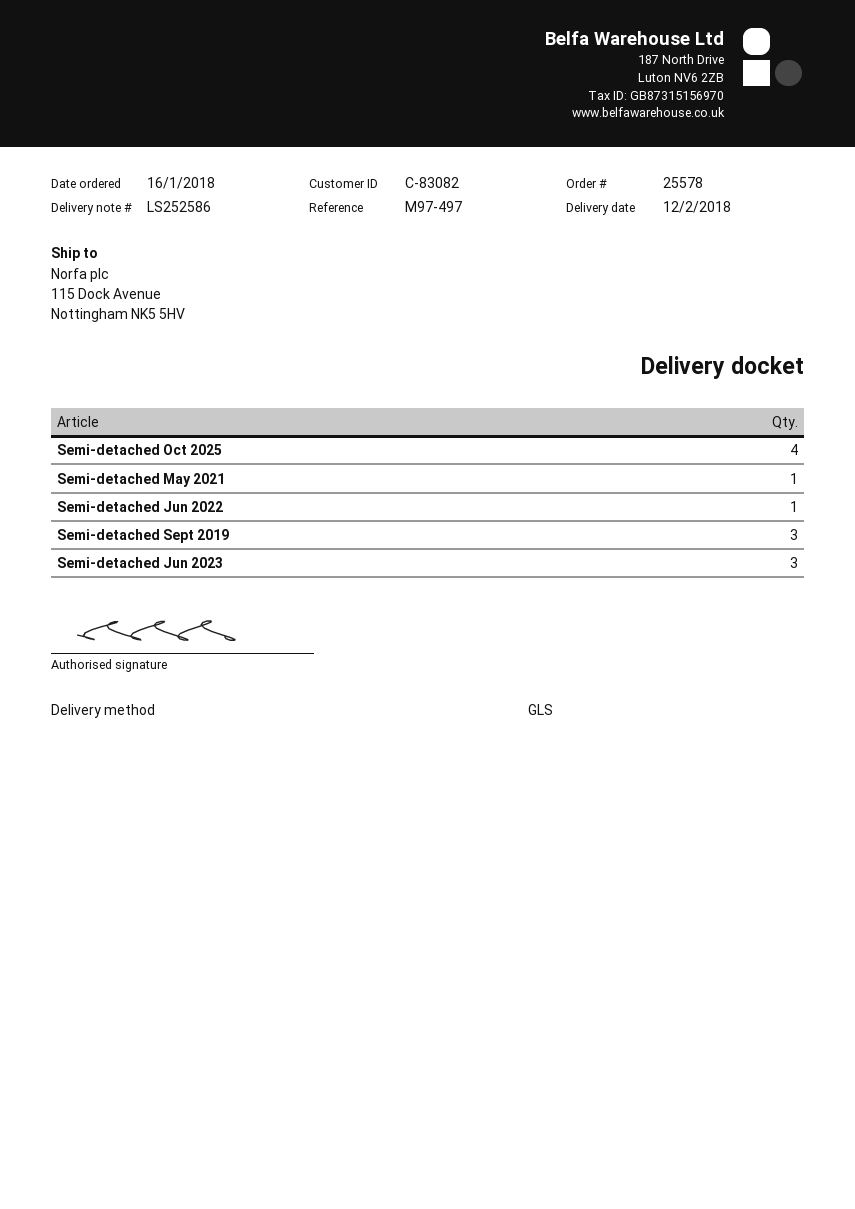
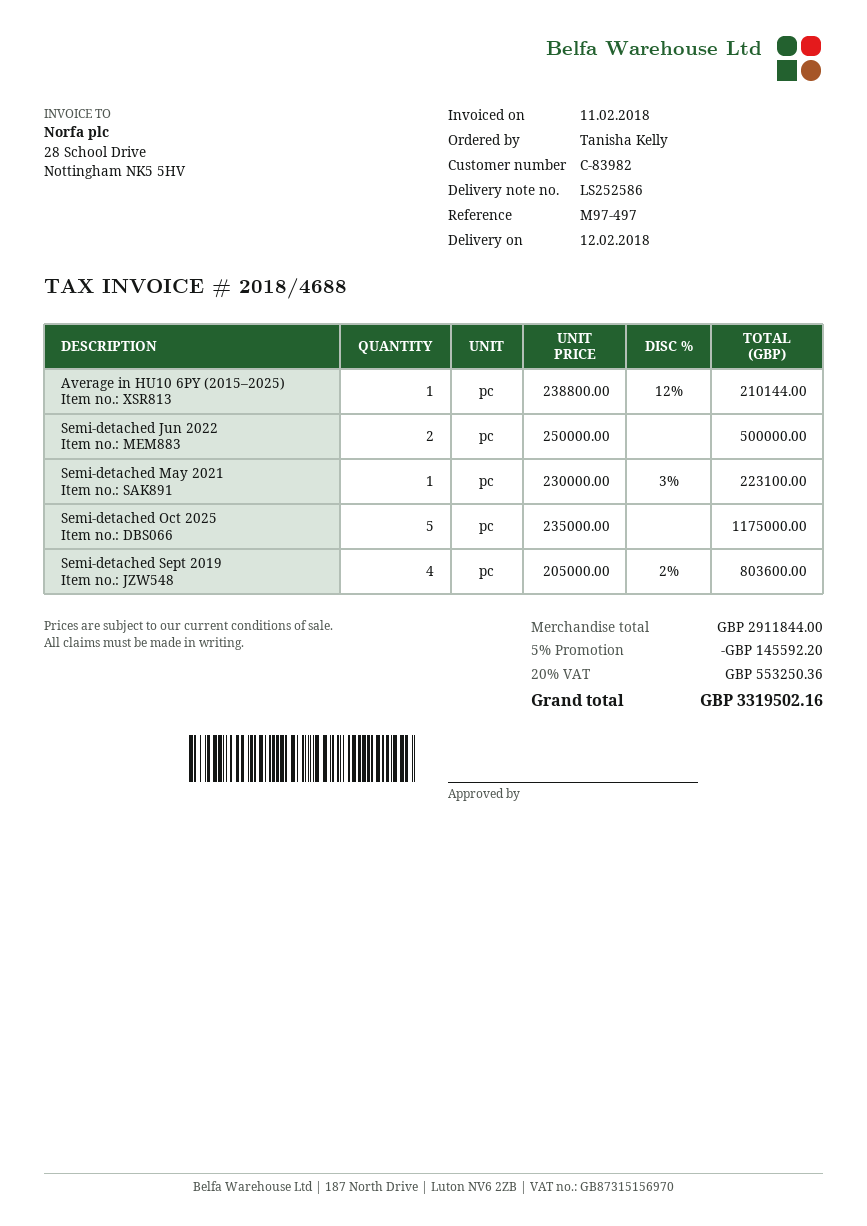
customer number: C-83082 -> C-83982
Semi-detached Oct 2025: 4 -> 5
Semi-detached Jun 2022: 1 -> 2
Semi-detached Sept 2019: 3 -> 4
Semi-detached Jun 2023: 3 -> none
Average in HU10 6PY (2015–2025): none -> 1

